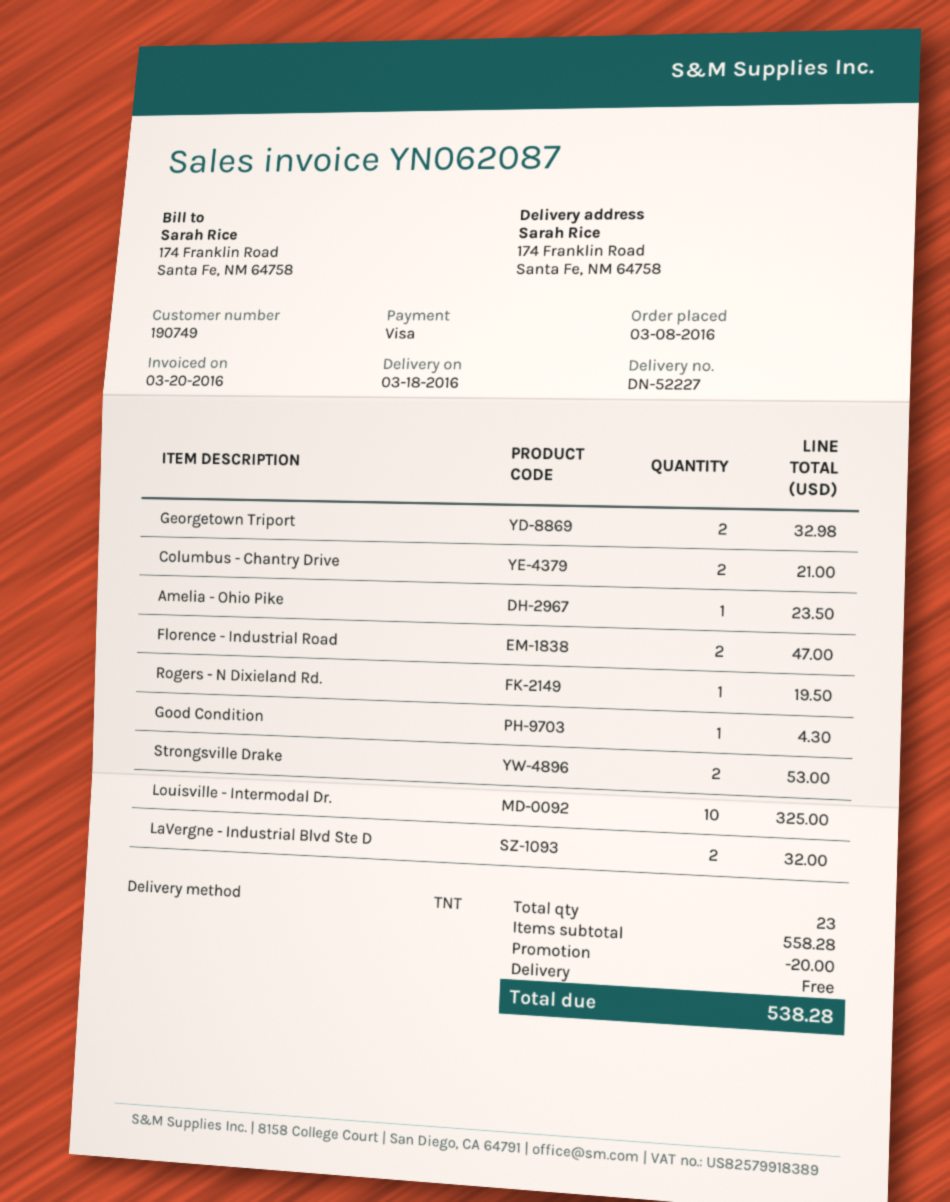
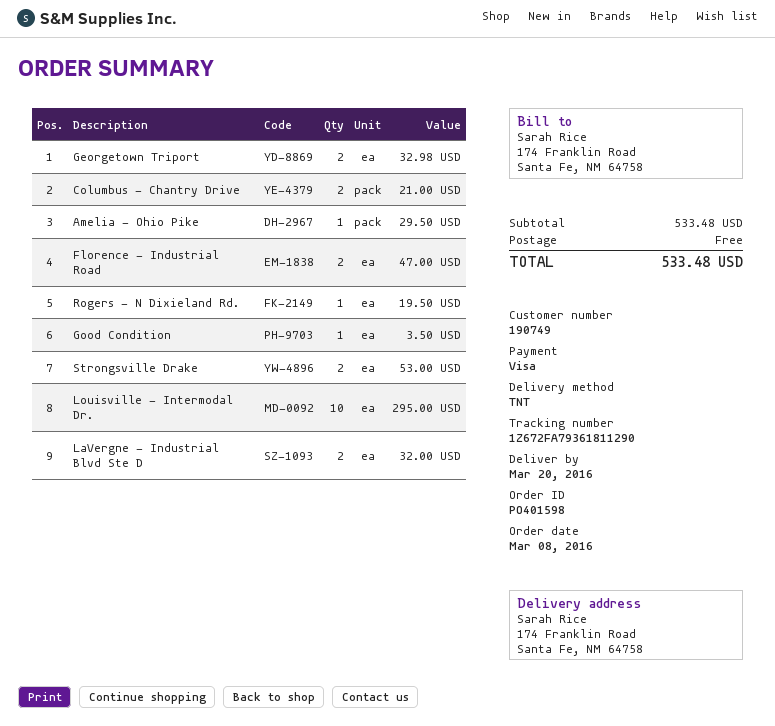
delivery date: 2016-03-18 -> 2016-03-20
Amelia - Ohio Pike: 1 for 23.50 -> 1 for 29.50
Good Condition: 1 for 4.30 -> 1 for 3.50
Louisville - Intermodal Dr.: 10 for 325.00 -> 10 for 295.00
subtotal: 558.28 -> 533.48
discount: 20.00 -> none
total: 538.28 -> 533.48

